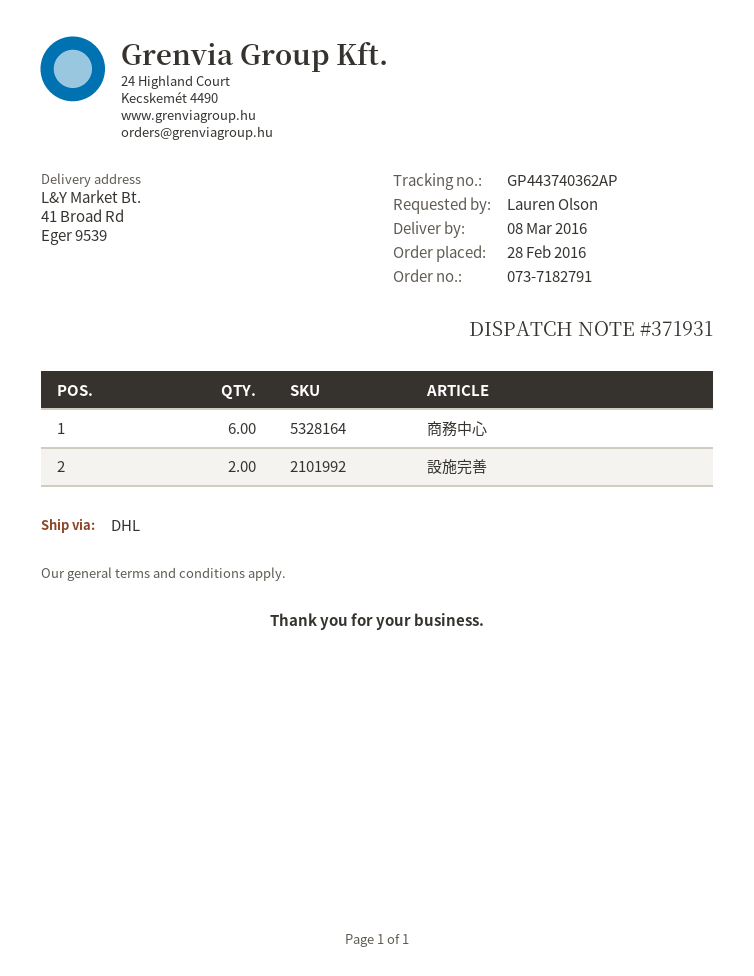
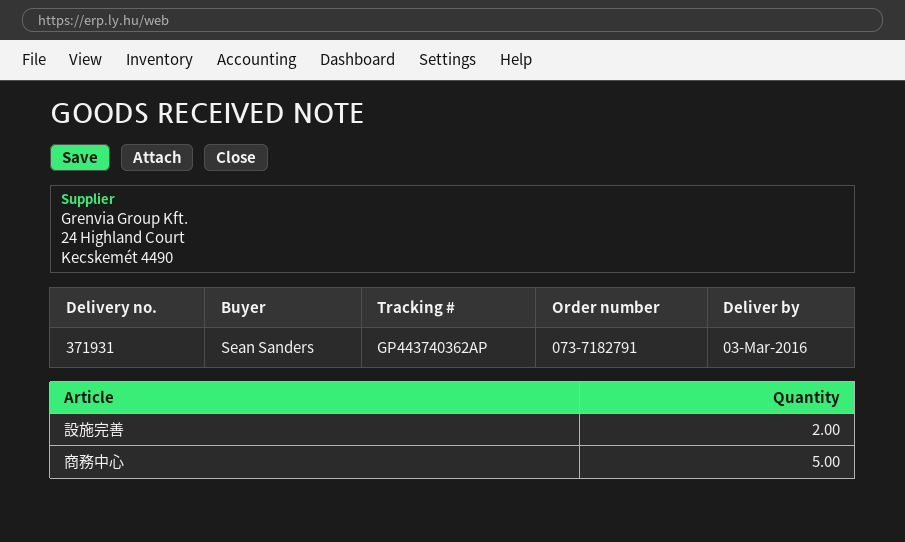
delivery date: 2016-03-08 -> 2016-03-03
ordered by: Lauren Olson -> Sean Sanders
商務中心: 6 -> 5

